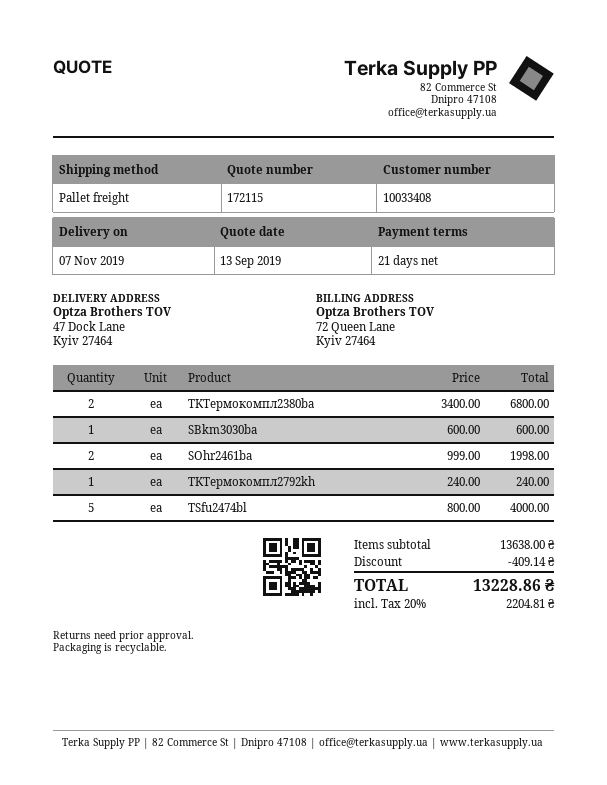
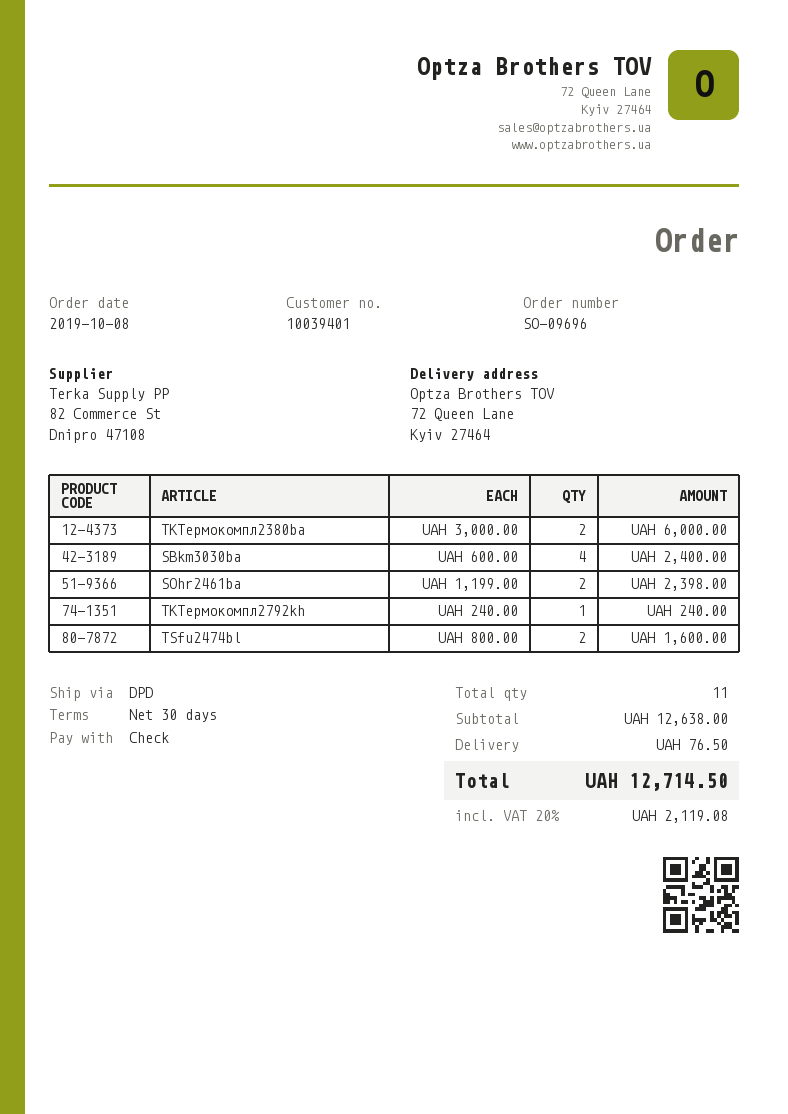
payment terms: 21 days -> 30 days
customer number: 10033408 -> 10039401
shipping method: pallet freight -> DPD
ship to: 47 Dock Lane, Kyiv 27464 -> 72 Queen Lane, Kyiv 27464
TKТермокомпл2380ba: 2 x 3400.00 = 6800.00 -> 2 x 3000.00 = 6000.00
SBkm3030ba: 1 x 600.00 = 600.00 -> 4 x 600.00 = 2400.00
SOhr2461ba: 2 x 999.00 = 1998.00 -> 2 x 1199.00 = 2398.00
TSfu2474bl: 5 x 800.00 = 4000.00 -> 2 x 800.00 = 1600.00
subtotal: 13638.00 -> 12638.00
discount: 409.14 -> none
shipping: none -> 76.50
tax: 20% = 2204.81 -> 20% = 2119.08
total: 13228.86 -> 12714.50

